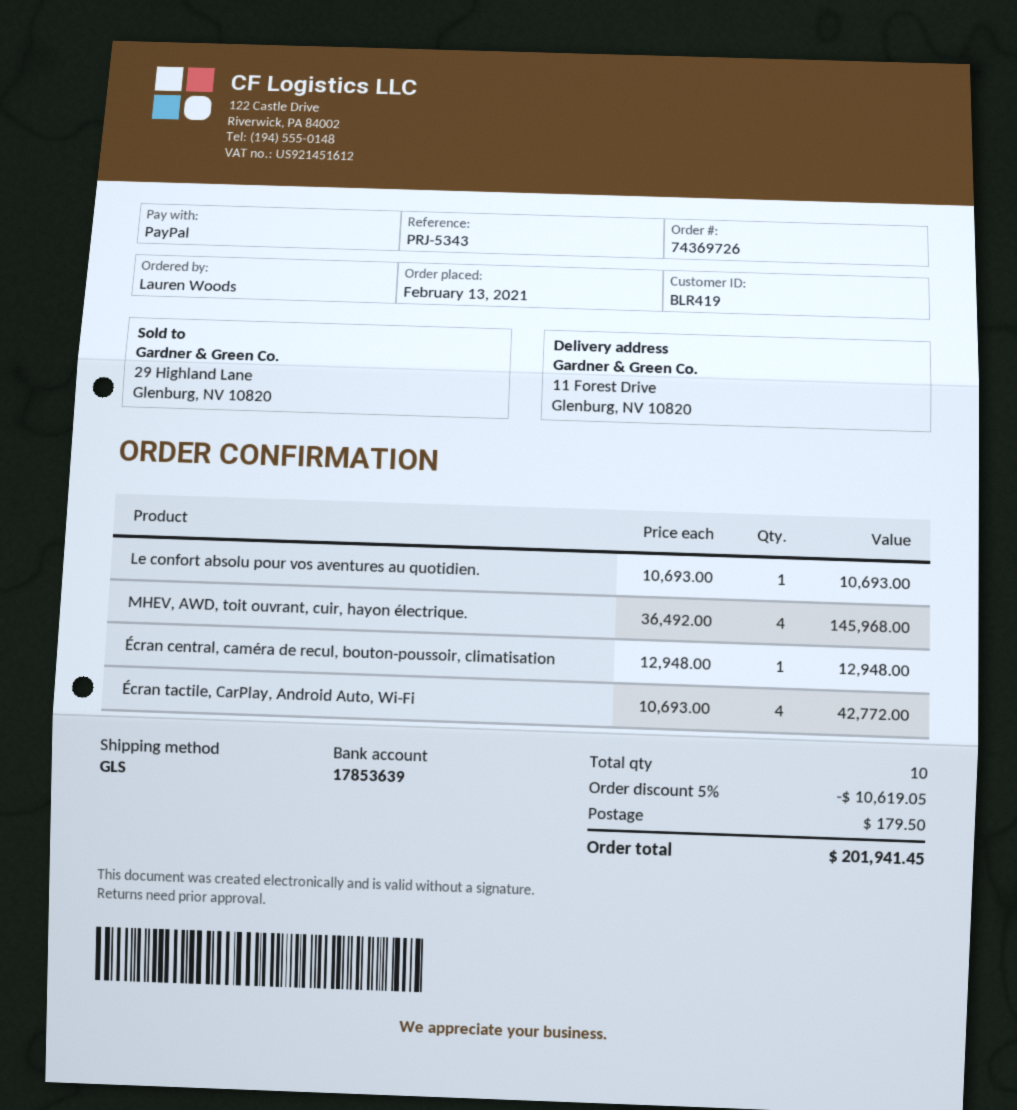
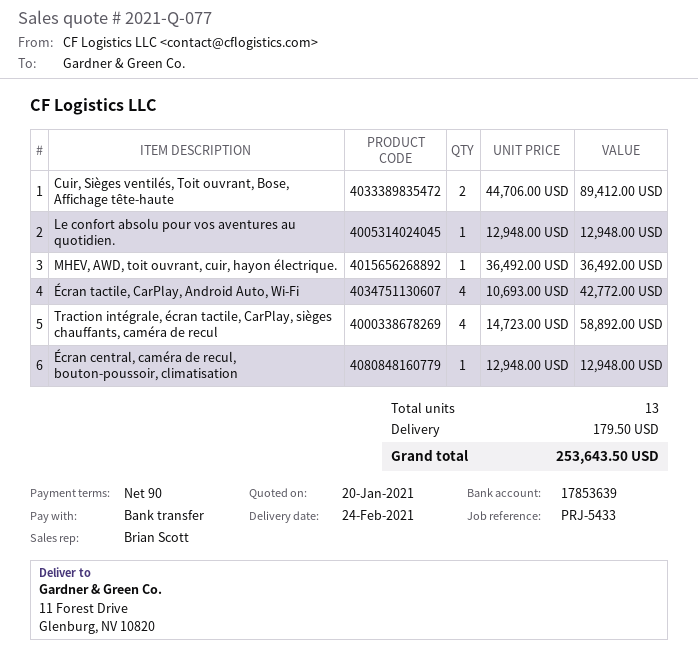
reference: PRJ-5343 -> PRJ-5433
payment method: PayPal -> bank transfer
Le confort absolu pour vos aventures au quotidien.: 1 x 10693.00 = 10693.00 -> 1 x 12948.00 = 12948.00
MHEV, AWD, toit ouvrant, cuir, hayon électrique.: 4 x 36492.00 = 145968.00 -> 1 x 36492.00 = 36492.00
Cuir, Sièges ventilés, Toit ouvrant, Bose, Affichage tête-haute: none -> 2 x 44706.00 = 89412.00
Traction intégrale, écran tactile, CarPlay, sièges chauffants, caméra de recul: none -> 4 x 14723.00 = 58892.00
total quantity: 10 -> 13
discount: 5% = 10619.05 -> none
total: 201941.45 -> 253643.50

